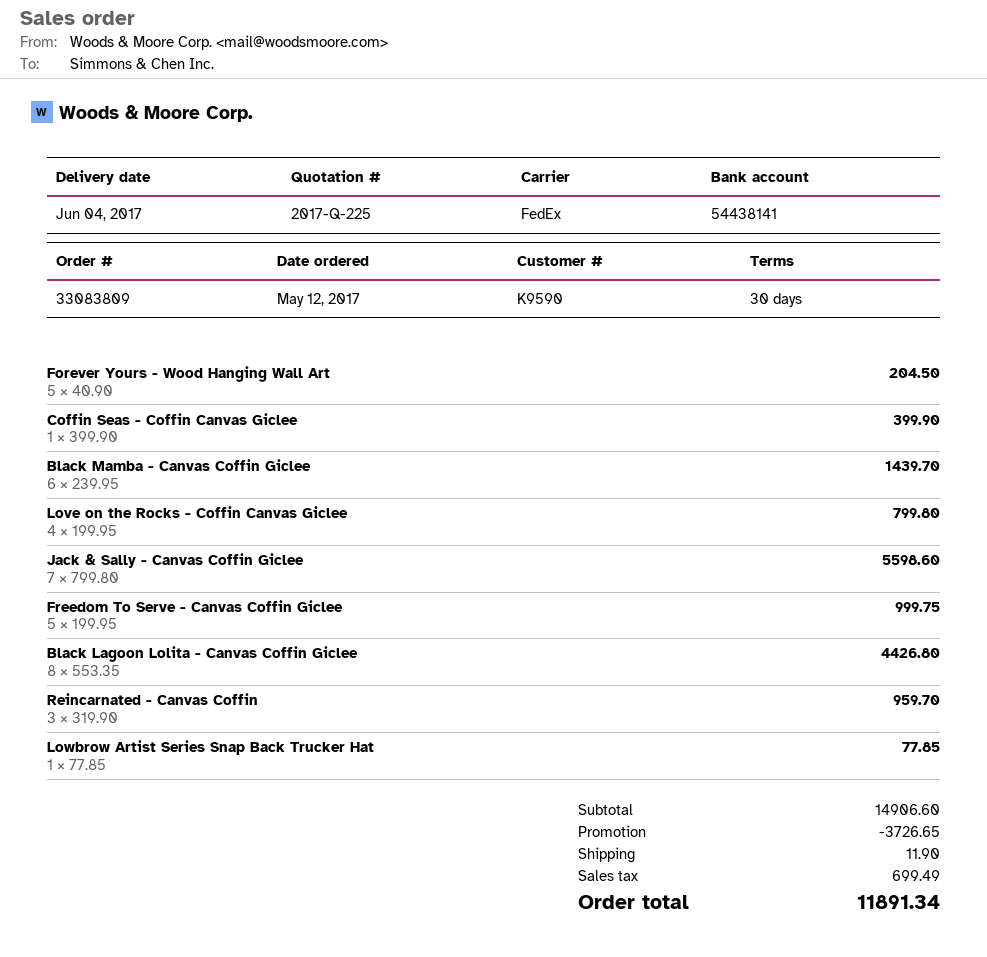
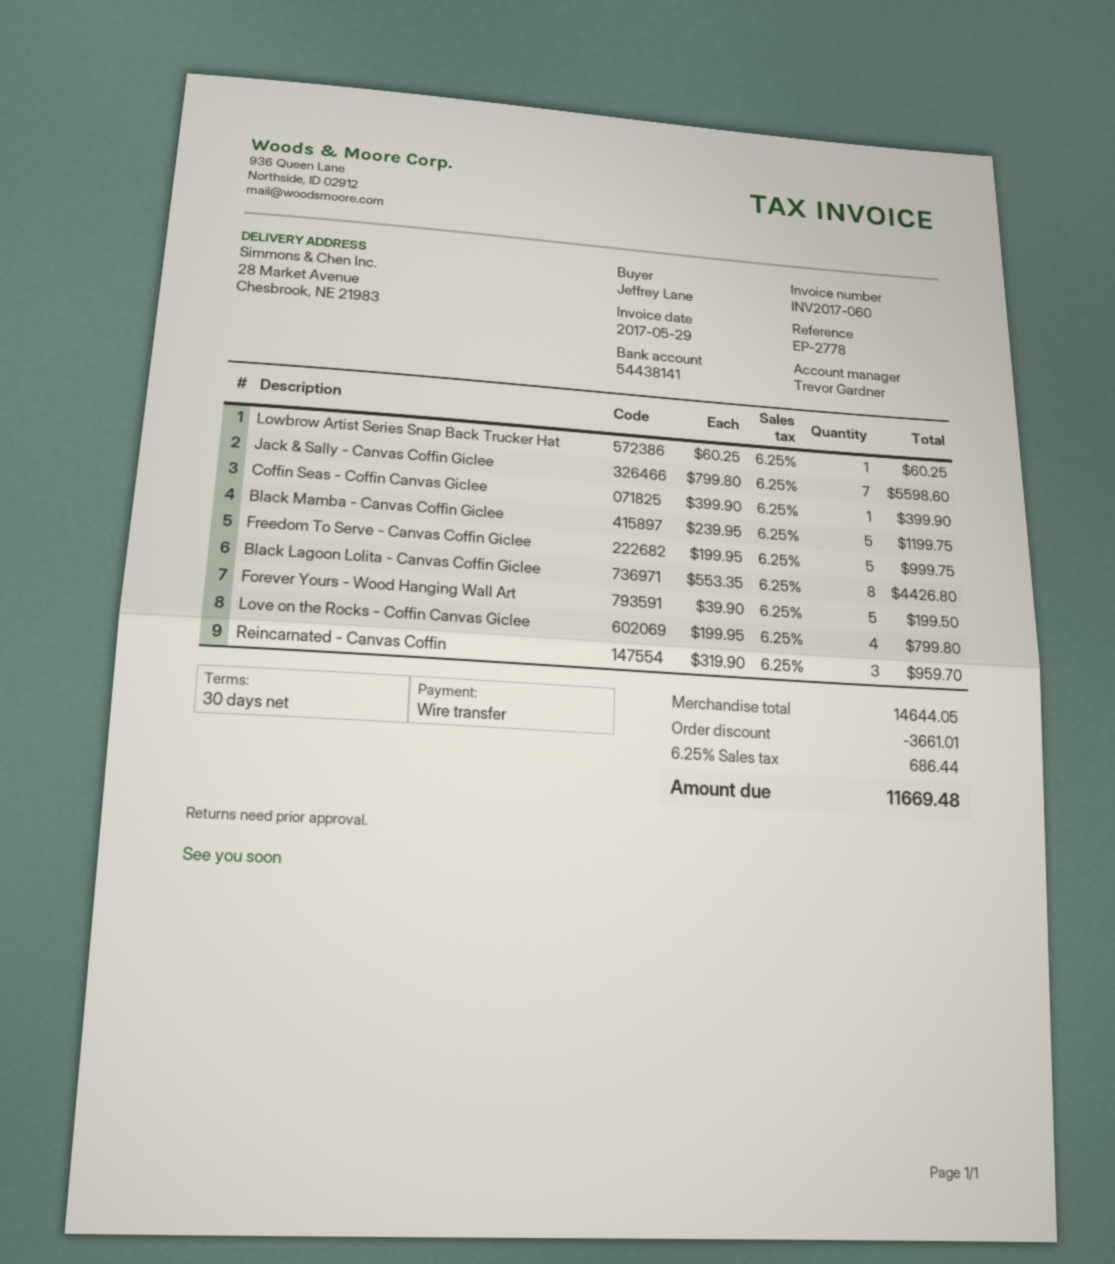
Forever Yours - Wood Hanging Wall Art: 5 x 40.90 = 204.50 -> 5 x 39.90 = 199.50
Black Mamba - Canvas Coffin Giclee: 6 x 239.95 = 1439.70 -> 5 x 239.95 = 1199.75
Lowbrow Artist Series Snap Back Trucker Hat: 1 x 77.85 = 77.85 -> 1 x 60.25 = 60.25
subtotal: 14906.60 -> 14644.05
discount: 3726.65 -> 3661.01
shipping: 11.90 -> none
tax: 699.49 -> 686.44
total: 11891.34 -> 11669.48

